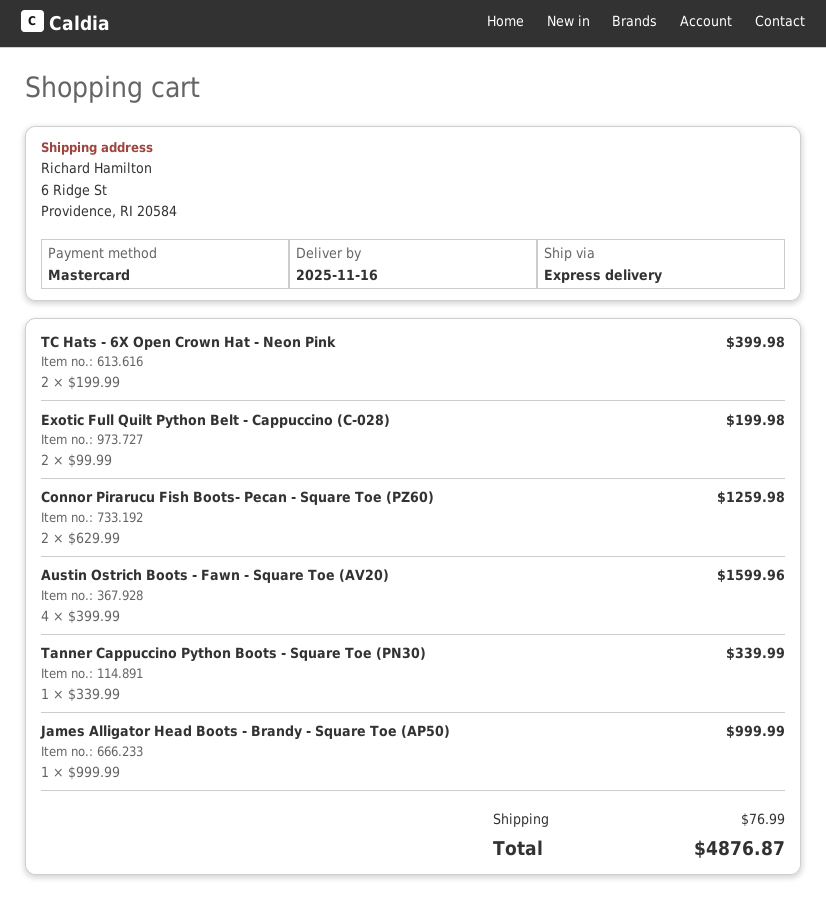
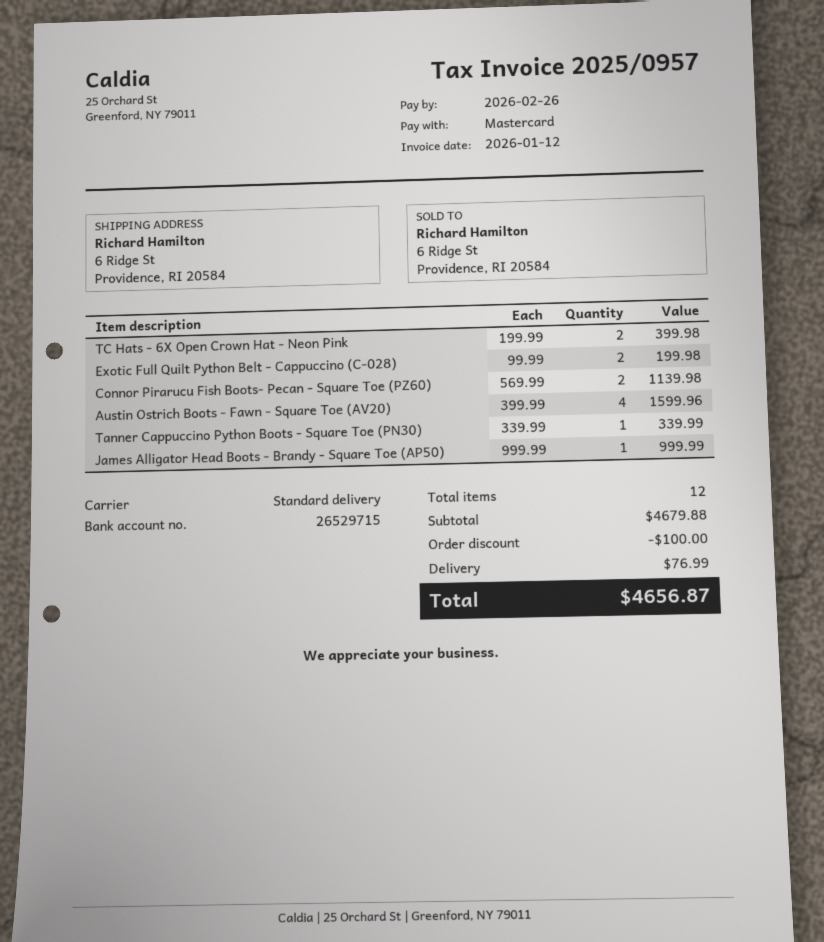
shipping method: express -> standard
Connor Pirarucu Fish Boots- Pecan - Square Toe (PZ60): 2 x 629.99 = 1259.98 -> 2 x 569.99 = 1139.98
discount: none -> 100.00
total: 4876.87 -> 4656.87

